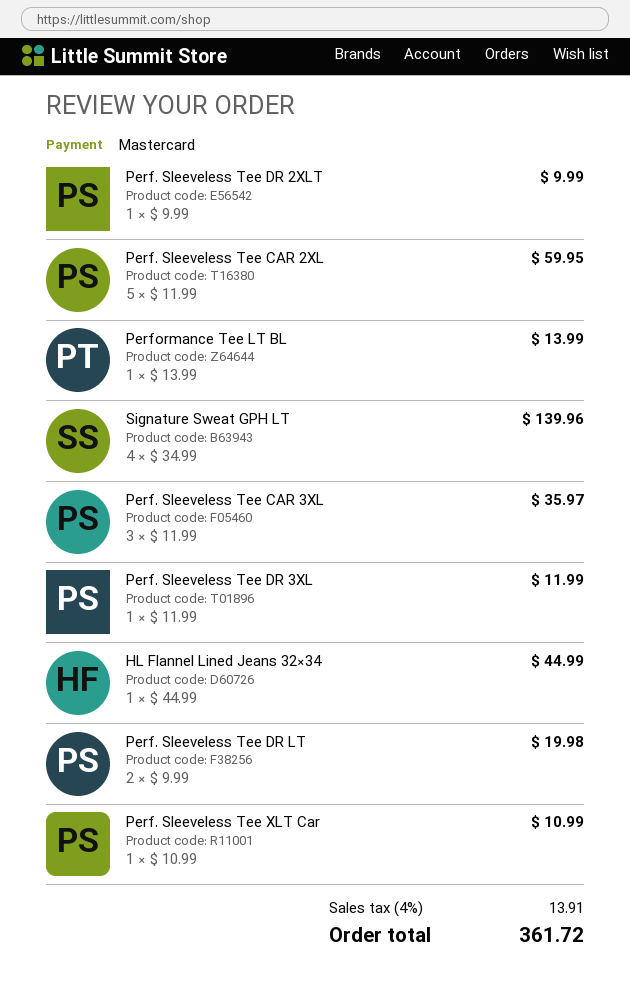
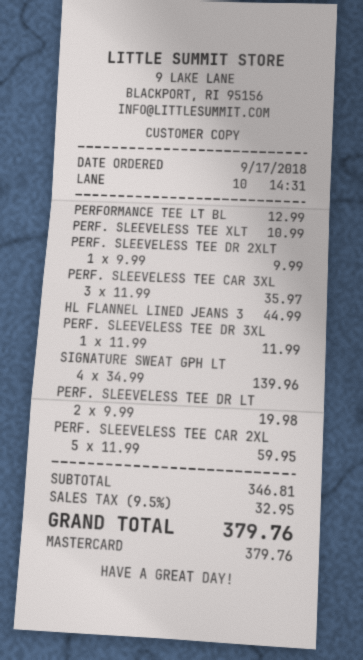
Performance Tee LT BL: 1 x 13.99 = 13.99 -> 1 x 12.99 = 12.99
tax: 4% = 13.91 -> 9.5% = 32.95
total: 361.72 -> 379.76

